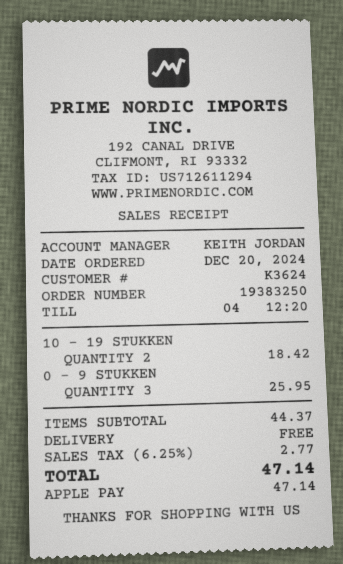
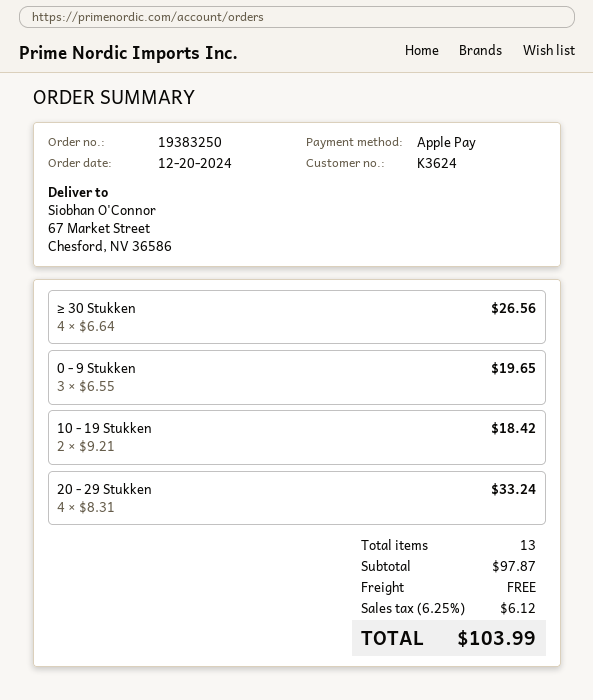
0 - 9 STUKKEN: 3 for 25.95 -> 3 for 19.65
≥ 30 Stukken: none -> 4 for 26.56
20 - 29 Stukken: none -> 4 for 33.24
subtotal: 44.37 -> 97.87
tax: 6.25% = 2.77 -> 6.25% = 6.12
total: 47.14 -> 103.99

